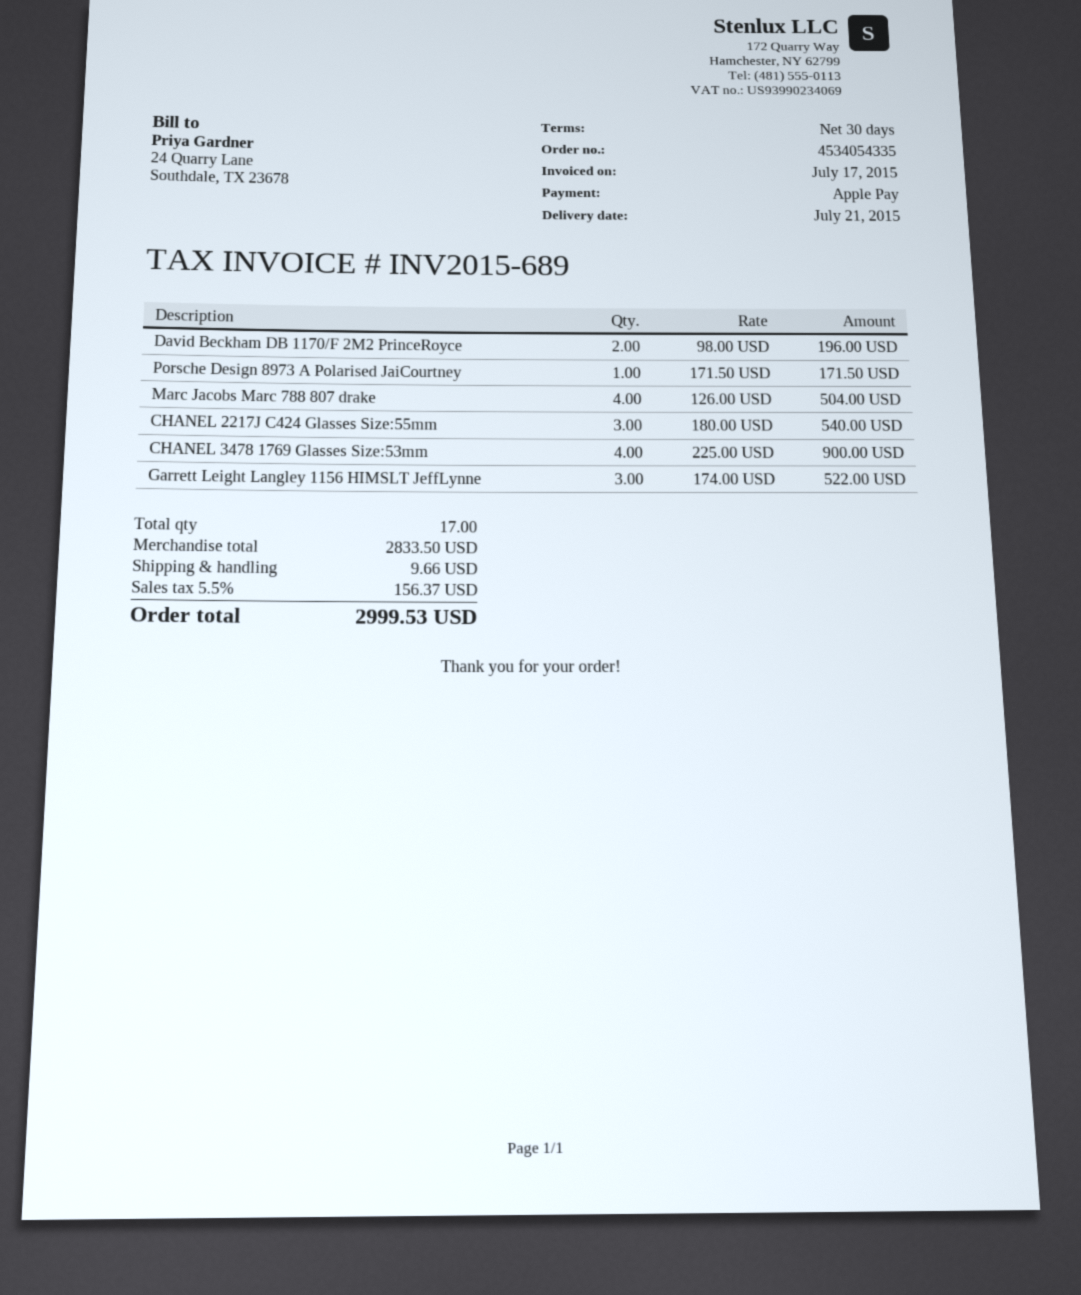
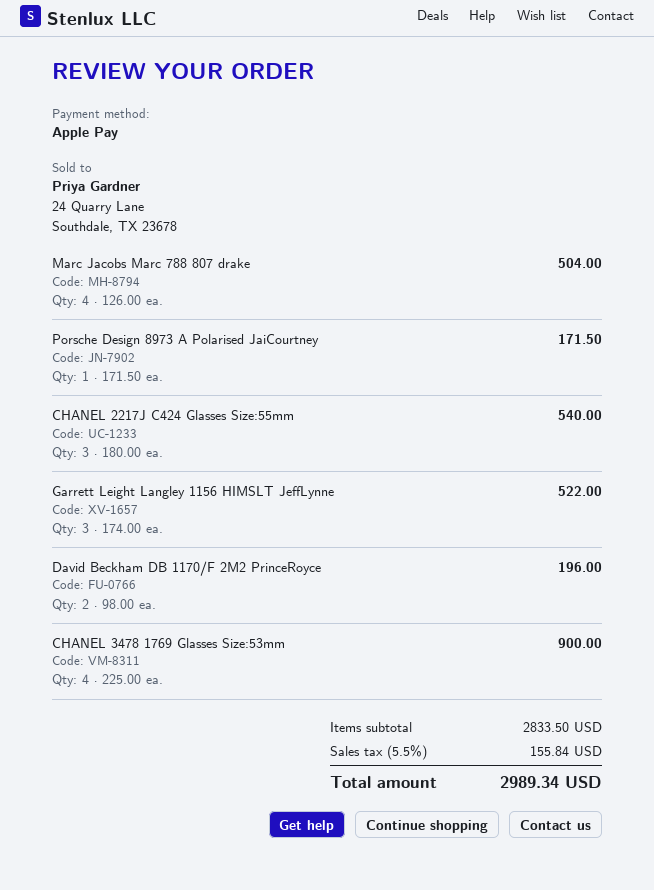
shipping: 9.66 -> none
tax: 5.5% = 156.37 -> 5.5% = 155.84
total: 2999.53 -> 2989.34

